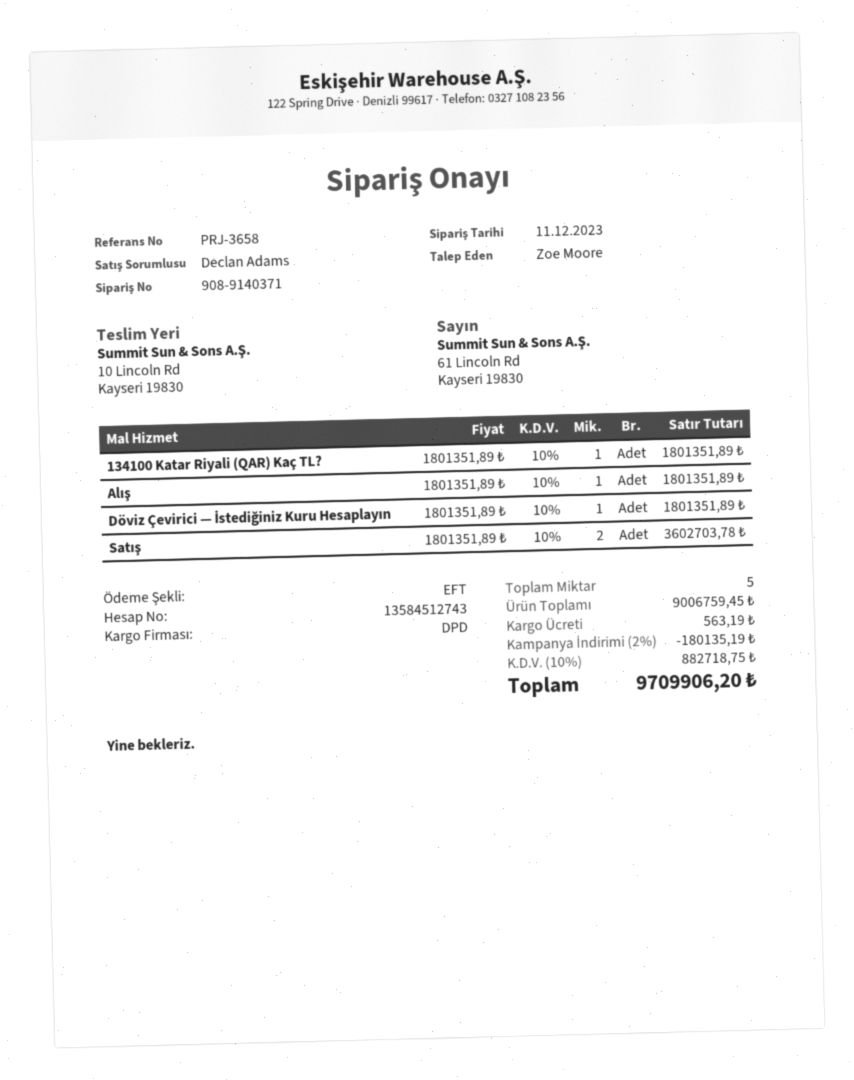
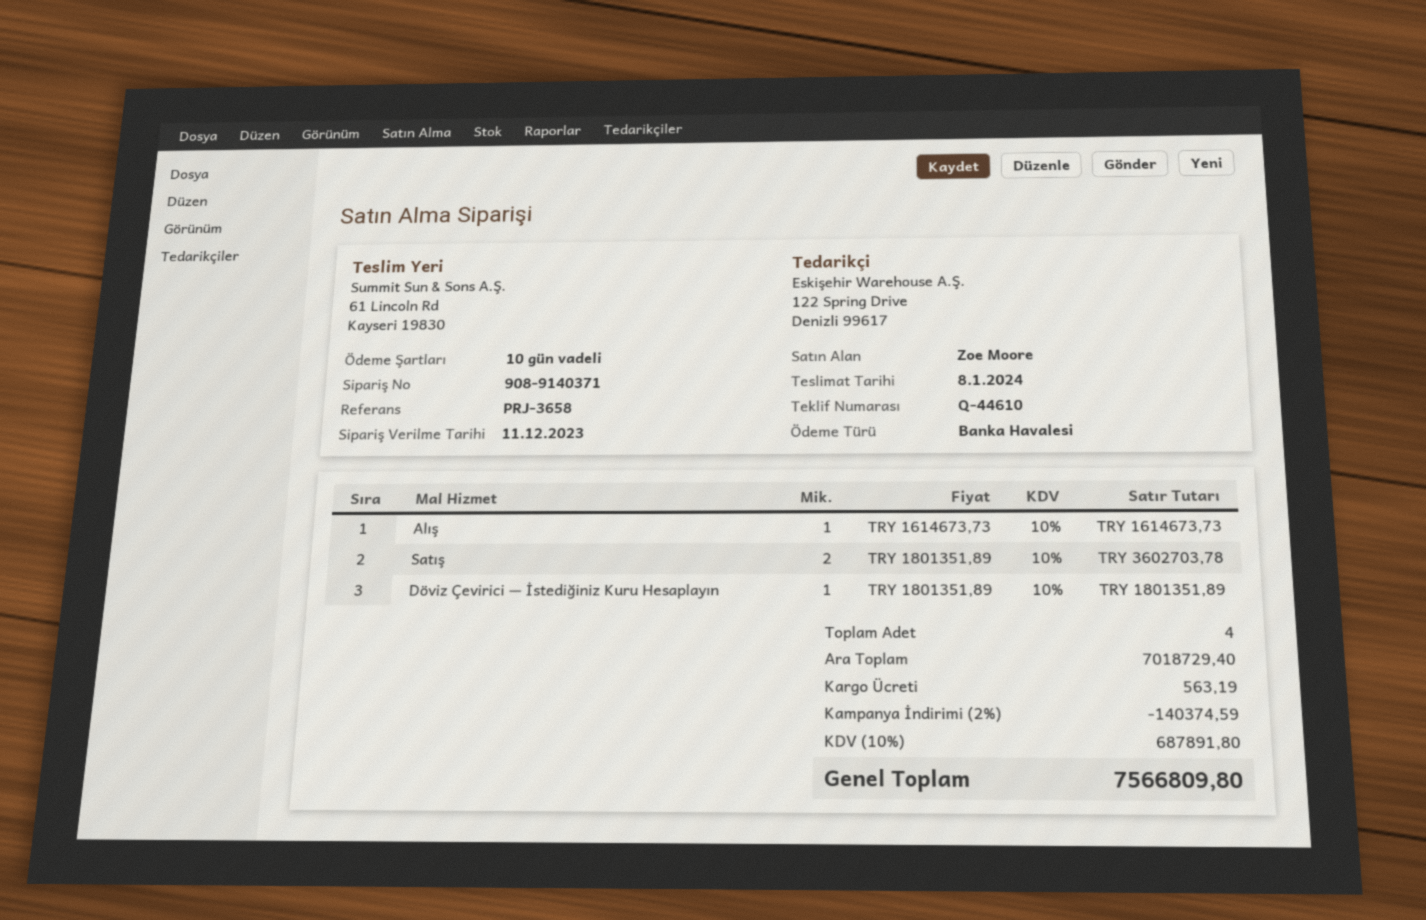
ship to: 10 Lincoln Rd, Kayseri 19830 -> 61 Lincoln Rd, Kayseri 19830
134100 Katar Riyali (QAR) Kaç TL?: 1 x 1801351.89 = 1801351.89 -> none
Alış: 1 x 1801351.89 = 1801351.89 -> 1 x 1614673.73 = 1614673.73
total quantity: 5 -> 4
subtotal: 9006759.45 -> 7018729.40
discount: 2% = 180135.19 -> 2% = 140374.59
tax: 10% = 882718.75 -> 10% = 687891.80
total: 9709906.20 -> 7566809.80

